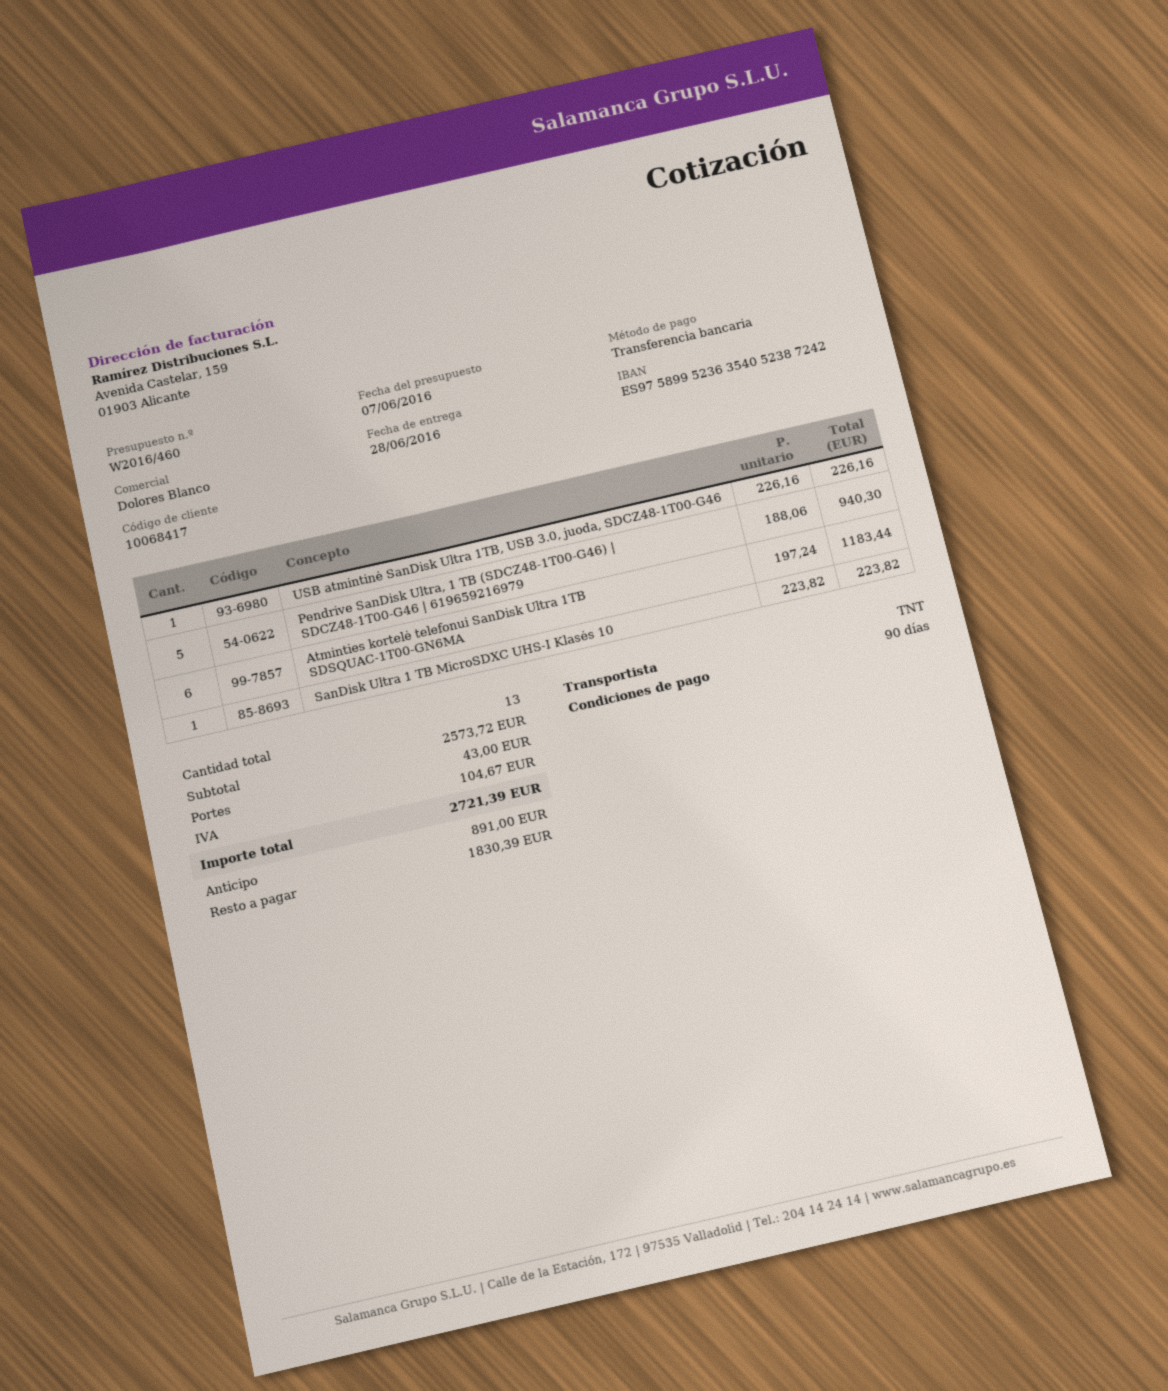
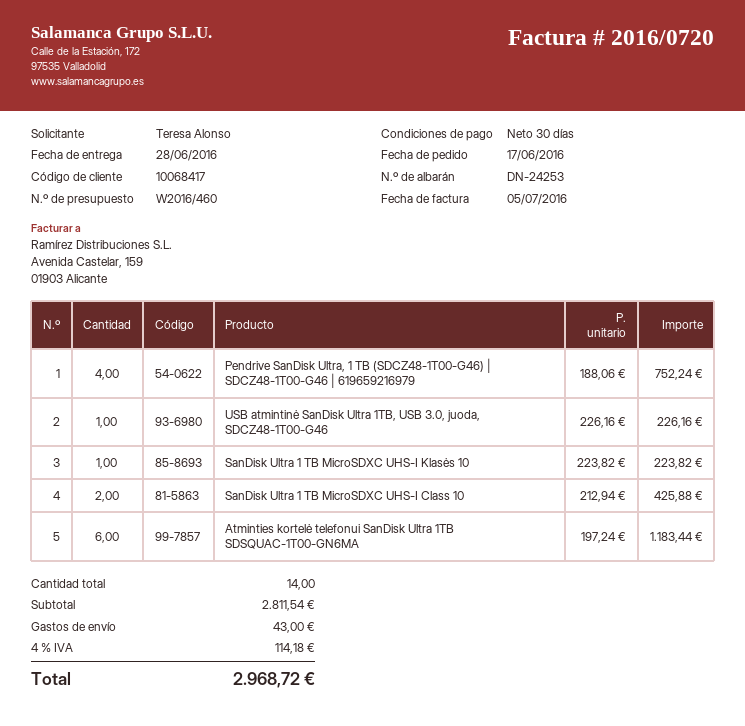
payment terms: 90 days -> 30 days
Pendrive SanDisk Ultra, 1 TB (SDCZ48-1T00-G46) | SDCZ48-1T00-G46 | 619659216979: 5 x 188.06 = 940.30 -> 4 x 188.06 = 752.24
SanDisk Ultra 1 TB MicroSDXC UHS-I Class 10: none -> 2 x 212.94 = 425.88
total quantity: 13 -> 14
subtotal: 2573.72 -> 2811.54
tax: 104.67 -> 114.18
total: 2721.39 -> 2968.72

